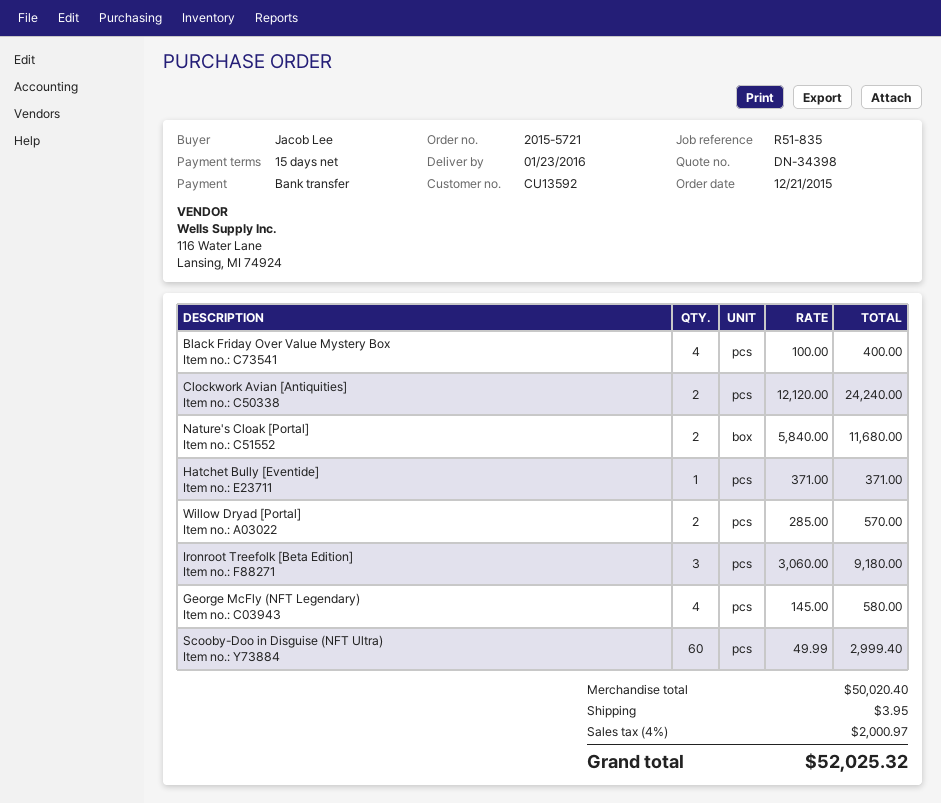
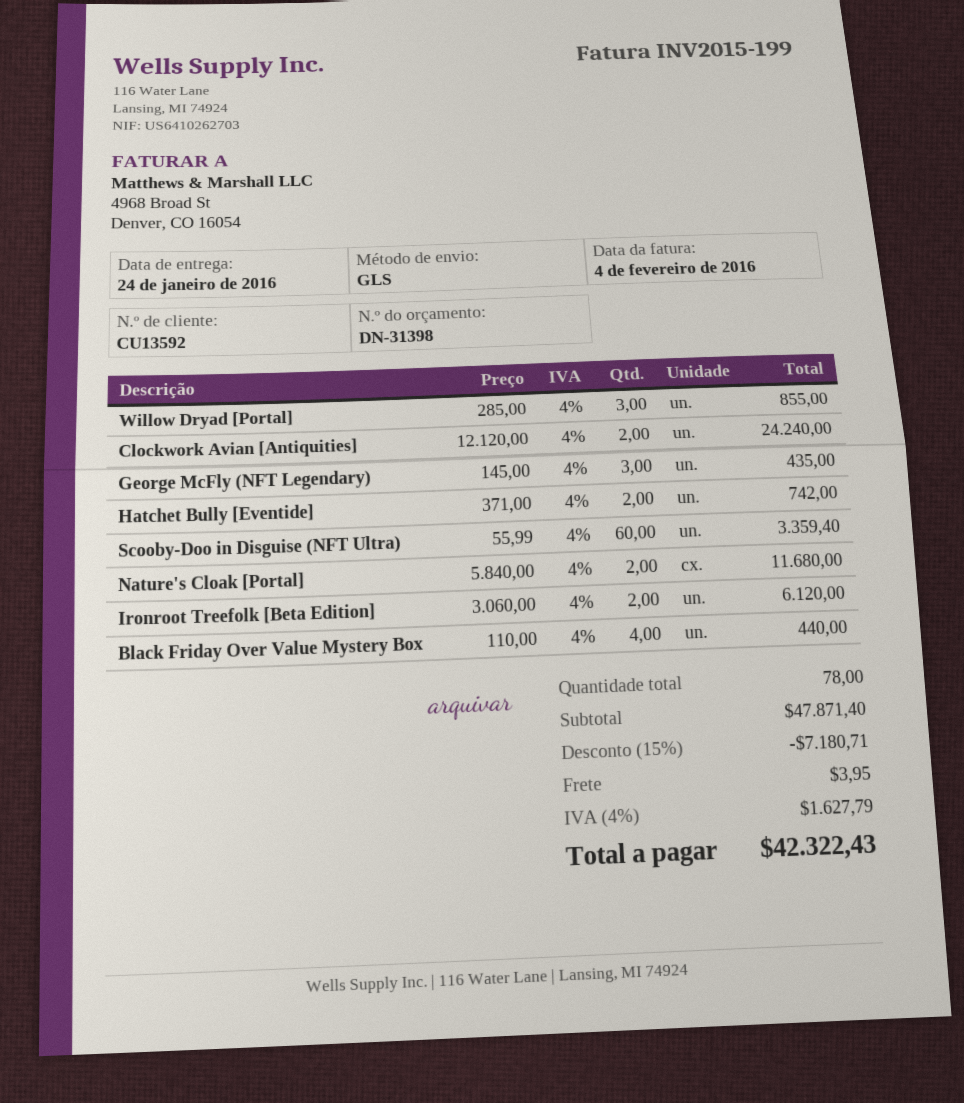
quote number: DN-34398 -> DN-31398
delivery date: 2016-01-23 -> 2016-01-24
Black Friday Over Value Mystery Box: 4 x 100.00 = 400.00 -> 4 x 110.00 = 440.00
Hatchet Bully [Eventide]: 1 x 371.00 = 371.00 -> 2 x 371.00 = 742.00
Willow Dryad [Portal]: 2 x 285.00 = 570.00 -> 3 x 285.00 = 855.00
Ironroot Treefolk [Beta Edition]: 3 x 3060.00 = 9180.00 -> 2 x 3060.00 = 6120.00
George McFly (NFT Legendary): 4 x 145.00 = 580.00 -> 3 x 145.00 = 435.00
Scooby-Doo in Disguise (NFT Ultra): 60 x 49.99 = 2999.40 -> 60 x 55.99 = 3359.40
subtotal: 50020.40 -> 47871.40
discount: none -> 15% = 7180.71
tax: 4% = 2000.97 -> 4% = 1627.79
total: 52025.32 -> 42322.43

